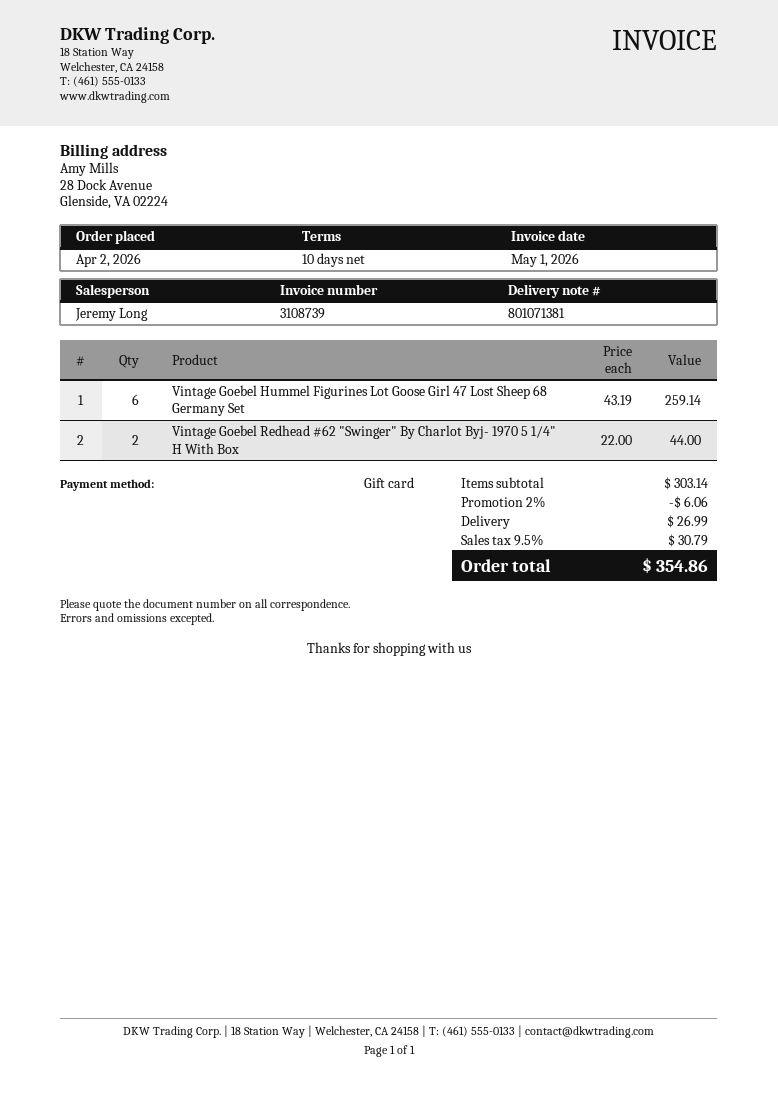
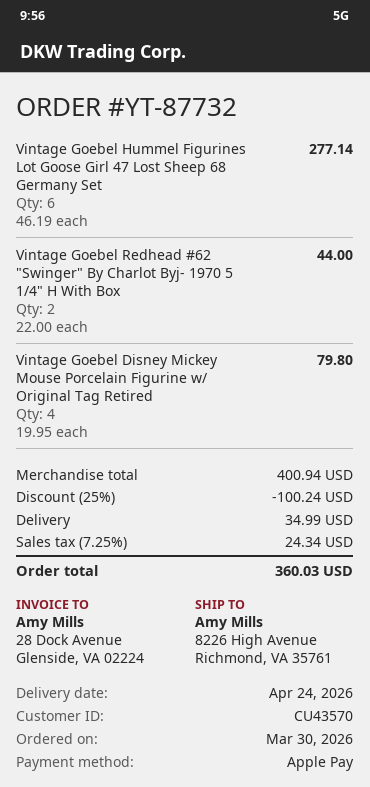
order date: 2026-04-02 -> 2026-03-30
payment method: gift card -> Apple Pay
Vintage Goebel Hummel Figurines Lot Goose Girl 47 Lost Sheep 68 Germany Set: 6 x 43.19 = 259.14 -> 6 x 46.19 = 277.14
Vintage Goebel Disney Mickey Mouse Porcelain Figurine w/ Original Tag Retired: none -> 4 x 19.95 = 79.80
subtotal: 303.14 -> 400.94
discount: 2% = 6.06 -> 25% = 100.24
shipping: 26.99 -> 34.99
tax: 9.5% = 30.79 -> 7.25% = 24.34
total: 354.86 -> 360.03

